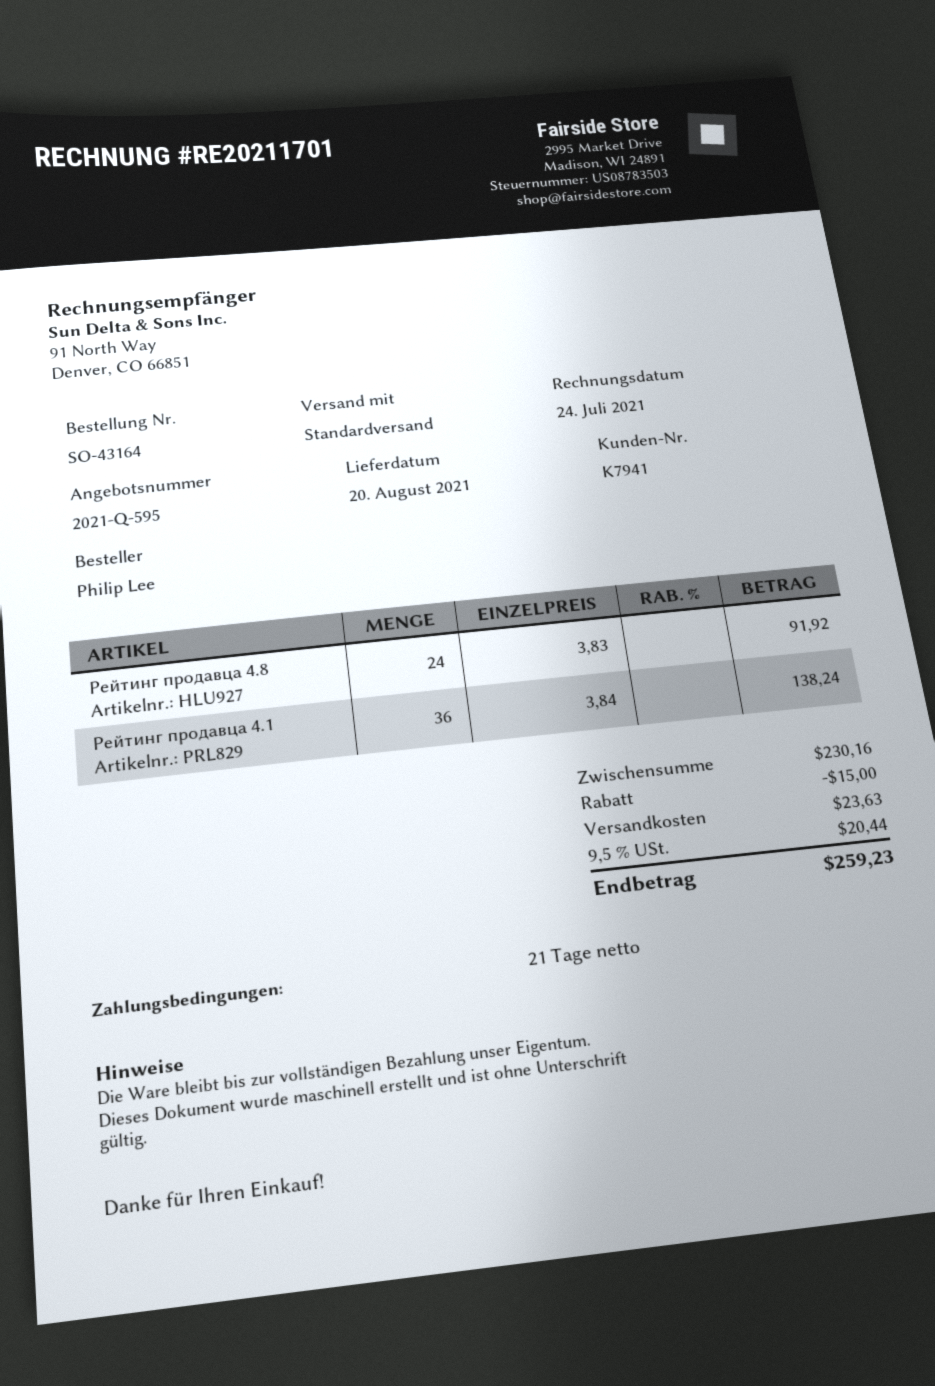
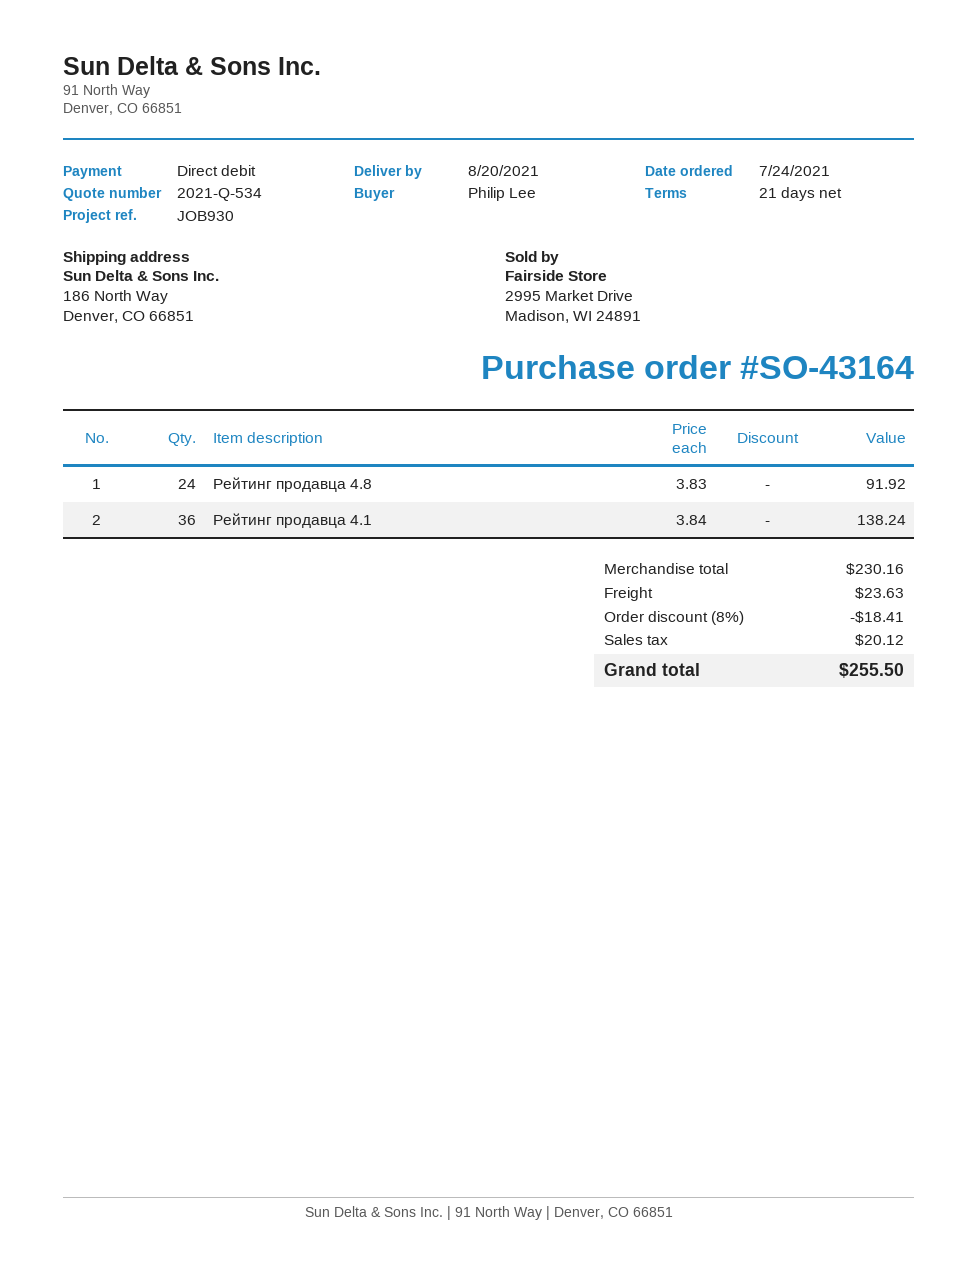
quote number: 2021-Q-595 -> 2021-Q-534
discount: 15.00 -> 18.41
tax: 20.44 -> 20.12
total: 259.23 -> 255.50

